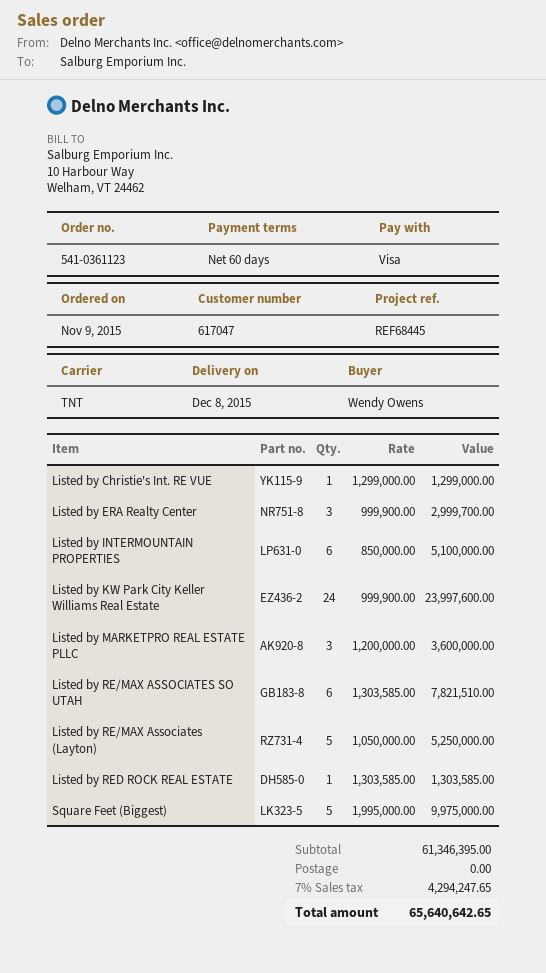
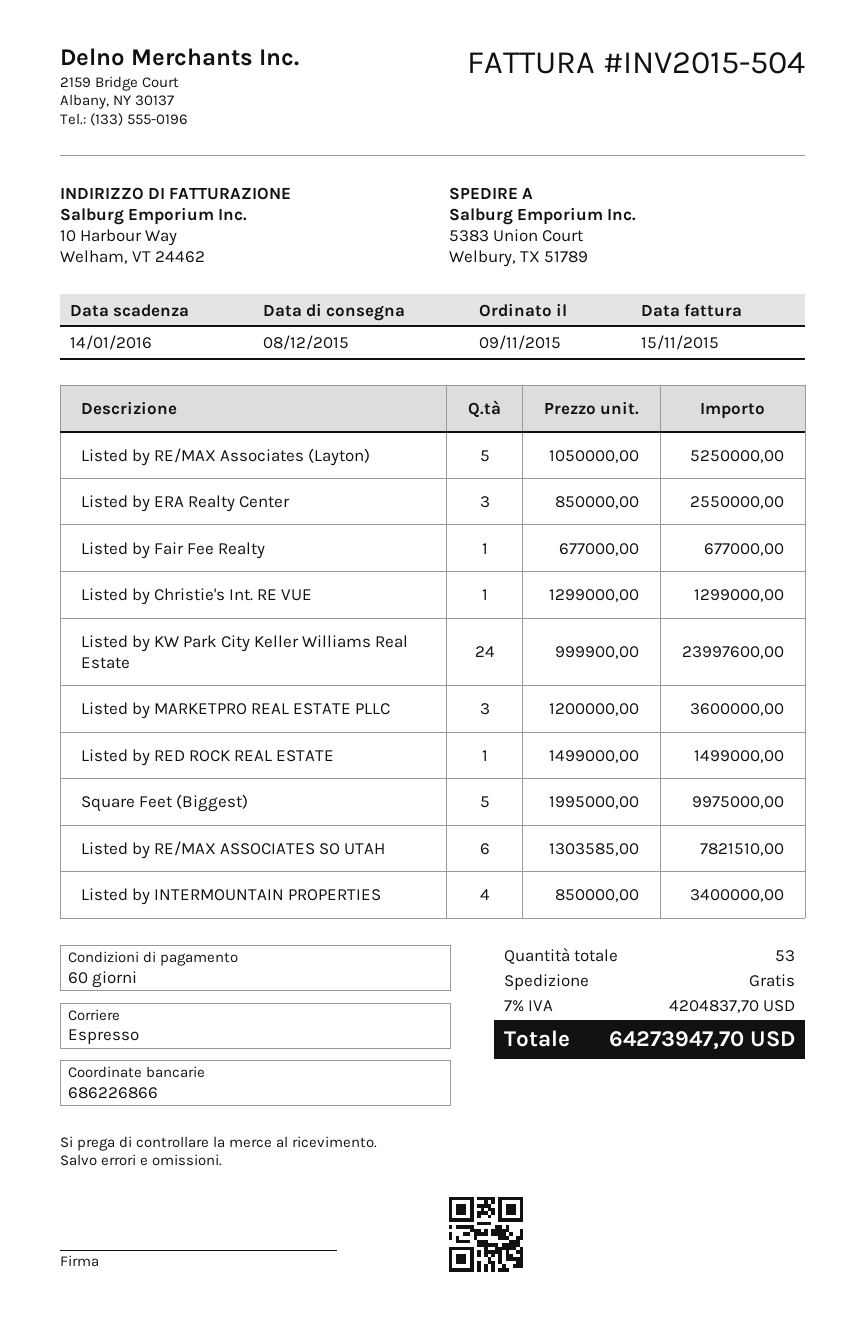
shipping method: TNT -> express
Listed by ERA Realty Center: 3 x 999900.00 = 2999700.00 -> 3 x 850000.00 = 2550000.00
Listed by INTERMOUNTAIN PROPERTIES: 6 x 850000.00 = 5100000.00 -> 4 x 850000.00 = 3400000.00
Listed by RED ROCK REAL ESTATE: 1 x 1303585.00 = 1303585.00 -> 1 x 1499000.00 = 1499000.00
Listed by Fair Fee Realty: none -> 1 x 677000.00 = 677000.00
tax: 7% = 4294247.65 -> 7% = 4204837.70
total: 65640642.65 -> 64273947.70

